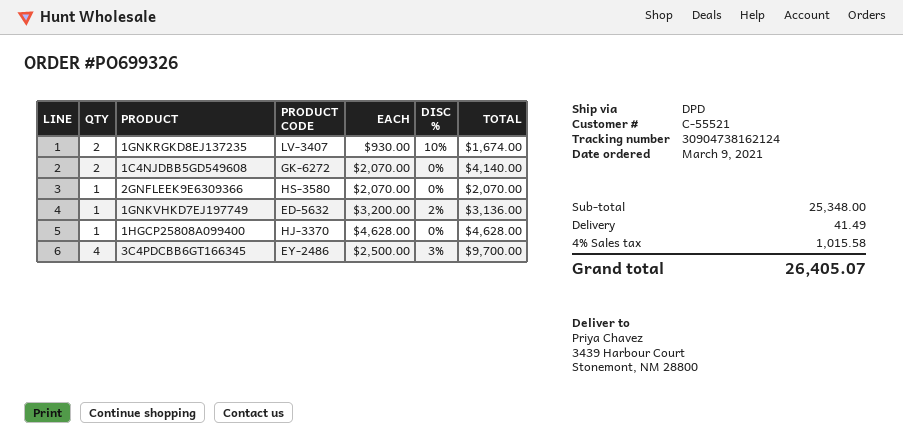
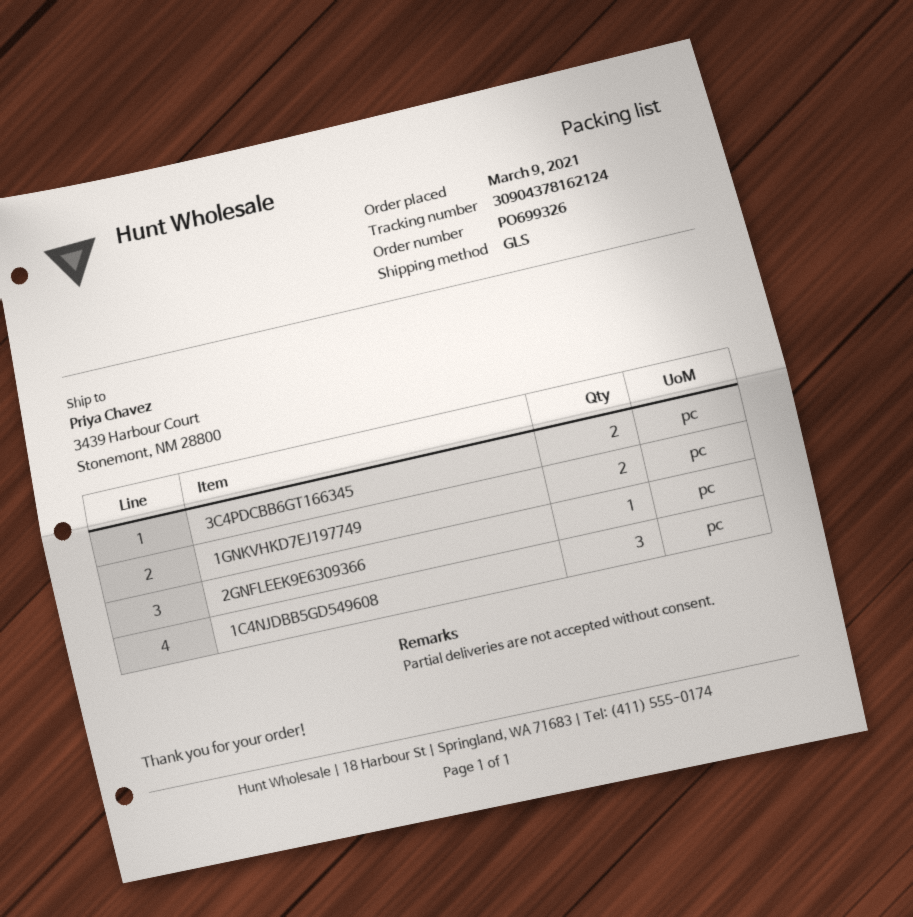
shipping method: DPD -> GLS
tracking number: 30904738162124 -> 30904378162124
1GNKRGKD8EJ137235: 2 -> none
1C4NJDBB5GD549608: 2 -> 3
1GNKVHKD7EJ197749: 1 -> 2
1HGCP25808A099400: 1 -> none
3C4PDCBB6GT166345: 4 -> 2

